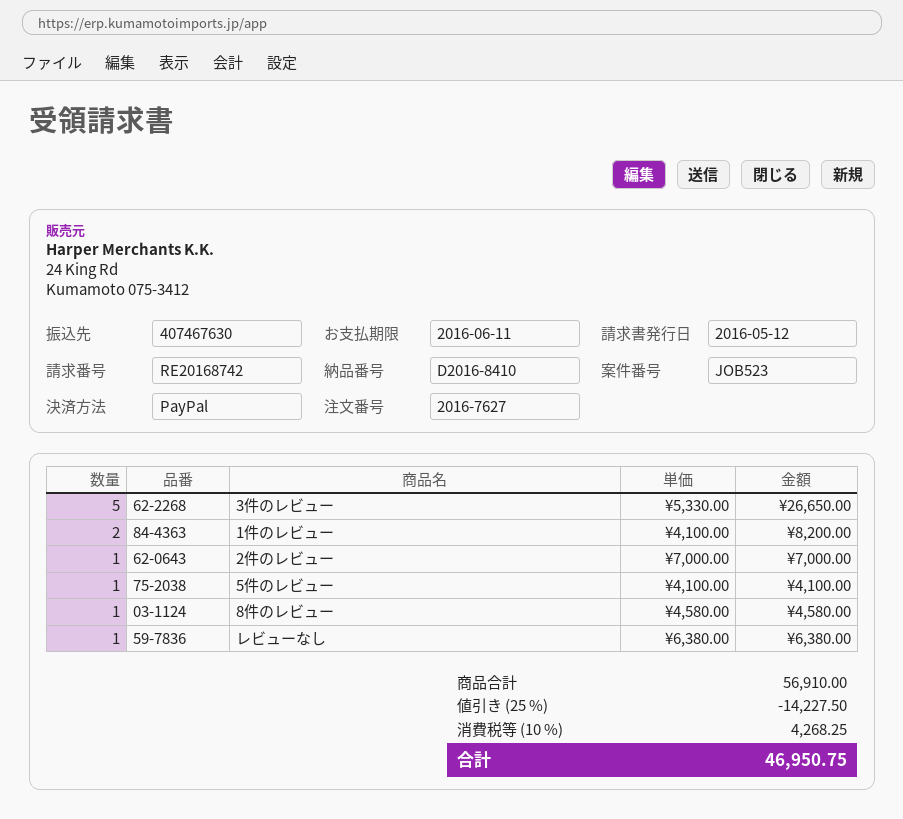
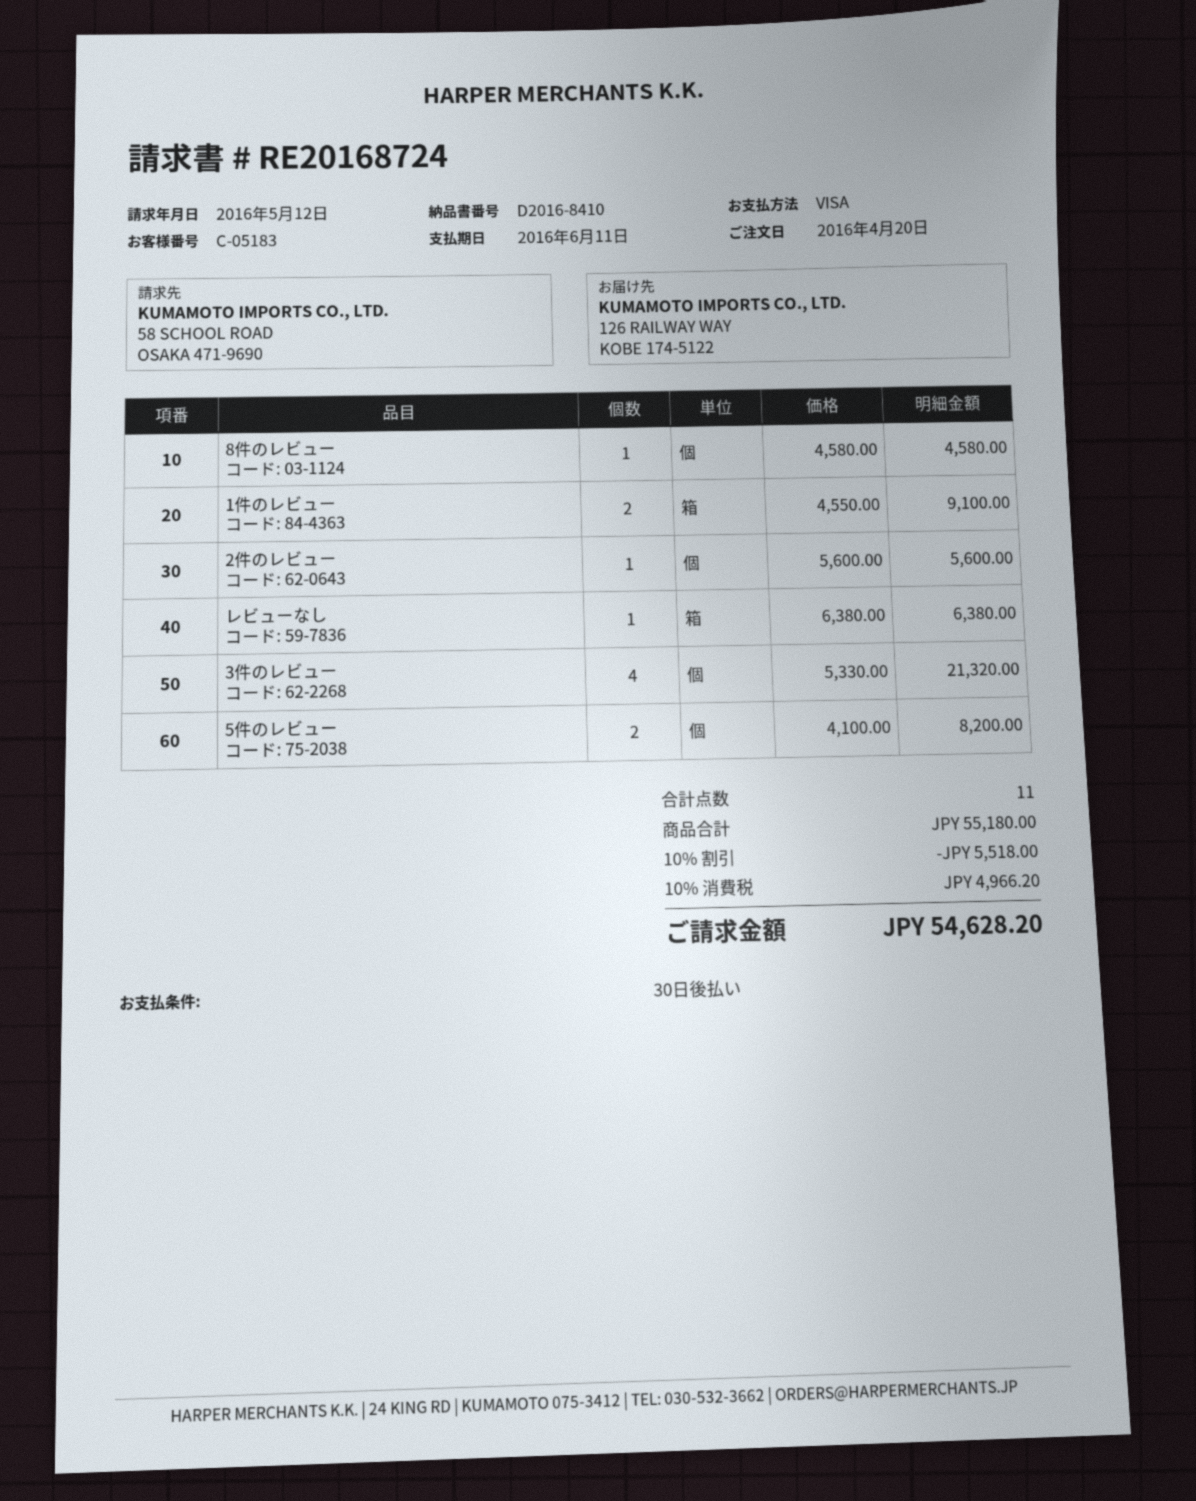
invoice number: RE20168742 -> RE20168724
payment method: PayPal -> Visa
3件のレビュー: 5 x 5330.00 = 26650.00 -> 4 x 5330.00 = 21320.00
1件のレビュー: 2 x 4100.00 = 8200.00 -> 2 x 4550.00 = 9100.00
2件のレビュー: 1 x 7000.00 = 7000.00 -> 1 x 5600.00 = 5600.00
5件のレビュー: 1 x 4100.00 = 4100.00 -> 2 x 4100.00 = 8200.00
subtotal: 56910.00 -> 55180.00
discount: 25% = 14227.50 -> 10% = 5518.00
tax: 10% = 4268.25 -> 10% = 4966.20
total: 46950.75 -> 54628.20

